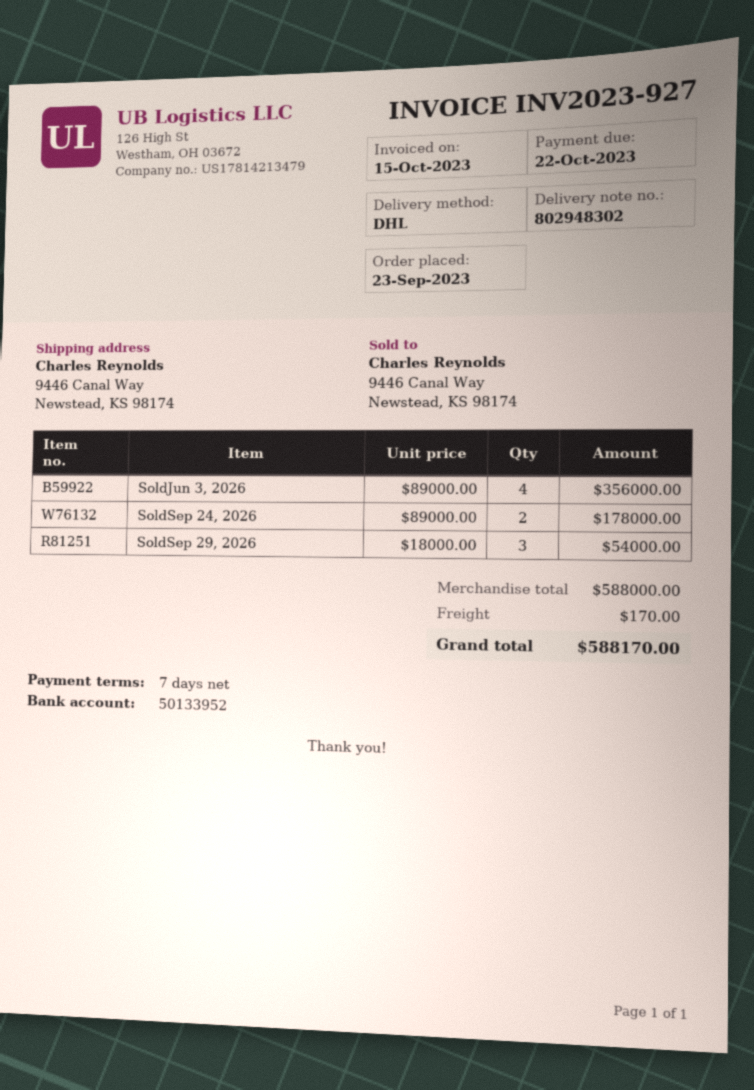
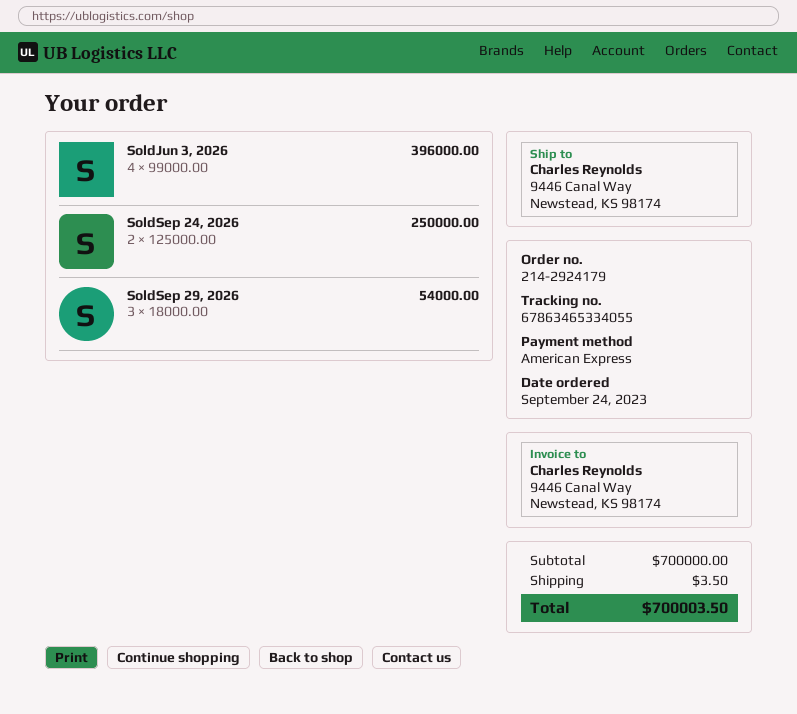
order date: 2023-09-23 -> 2023-09-24
SoldJun 3, 2026: 4 x 89000.00 = 356000.00 -> 4 x 99000.00 = 396000.00
SoldSep 24, 2026: 2 x 89000.00 = 178000.00 -> 2 x 125000.00 = 250000.00
subtotal: 588000.00 -> 700000.00
shipping: 170.00 -> 3.50
total: 588170.00 -> 700003.50

